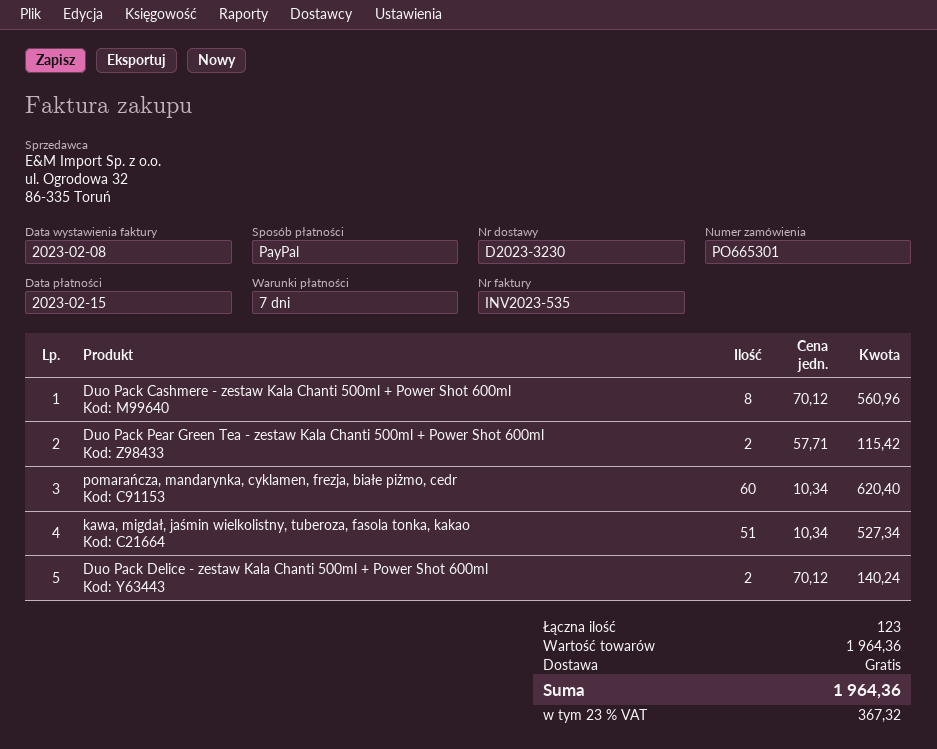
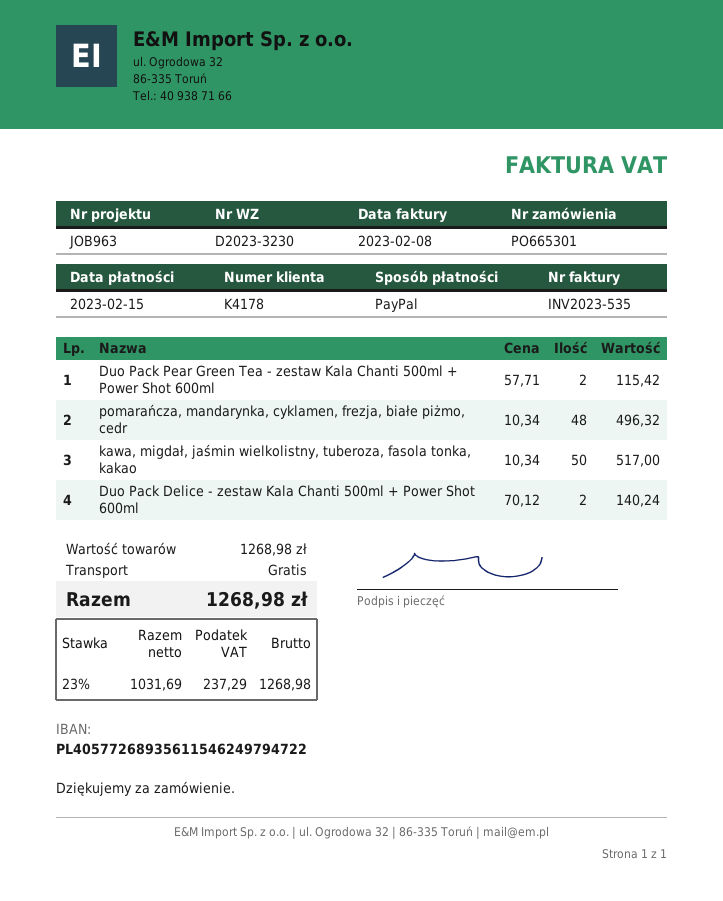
Duo Pack Cashmere - zestaw Kala Chanti 500ml + Power Shot 600ml: 8 x 70.12 = 560.96 -> none
pomarańcza, mandarynka, cyklamen, frezja, białe piżmo, cedr: 60 x 10.34 = 620.40 -> 48 x 10.34 = 496.32
kawa, migdał, jaśmin wielkolistny, tuberoza, fasola tonka, kakao: 51 x 10.34 = 527.34 -> 50 x 10.34 = 517.00
subtotal: 1964.36 -> 1268.98
tax: 23% = 367.32 -> 23% = 237.29
total: 1964.36 -> 1268.98

